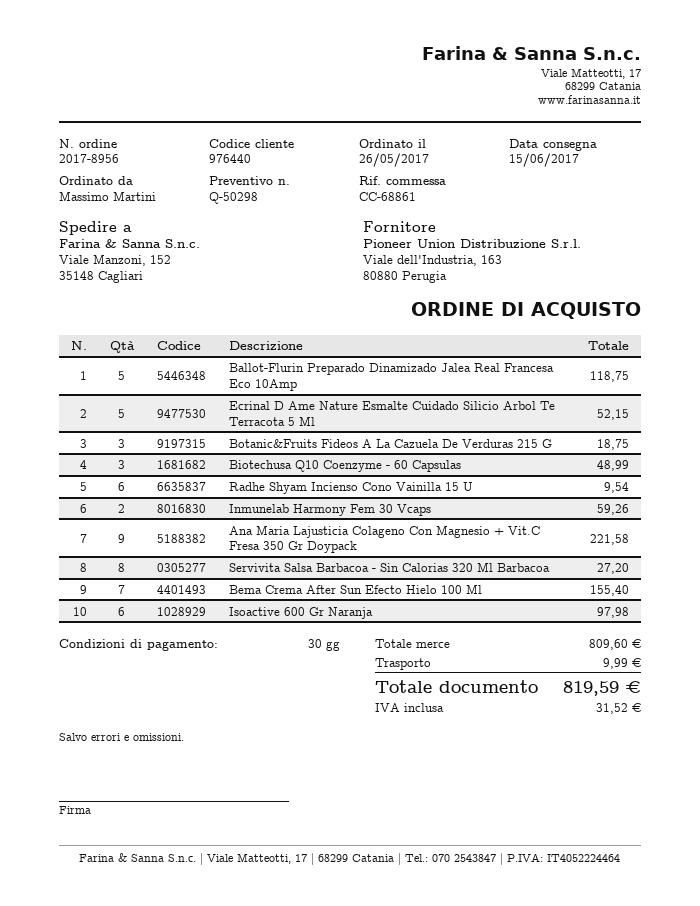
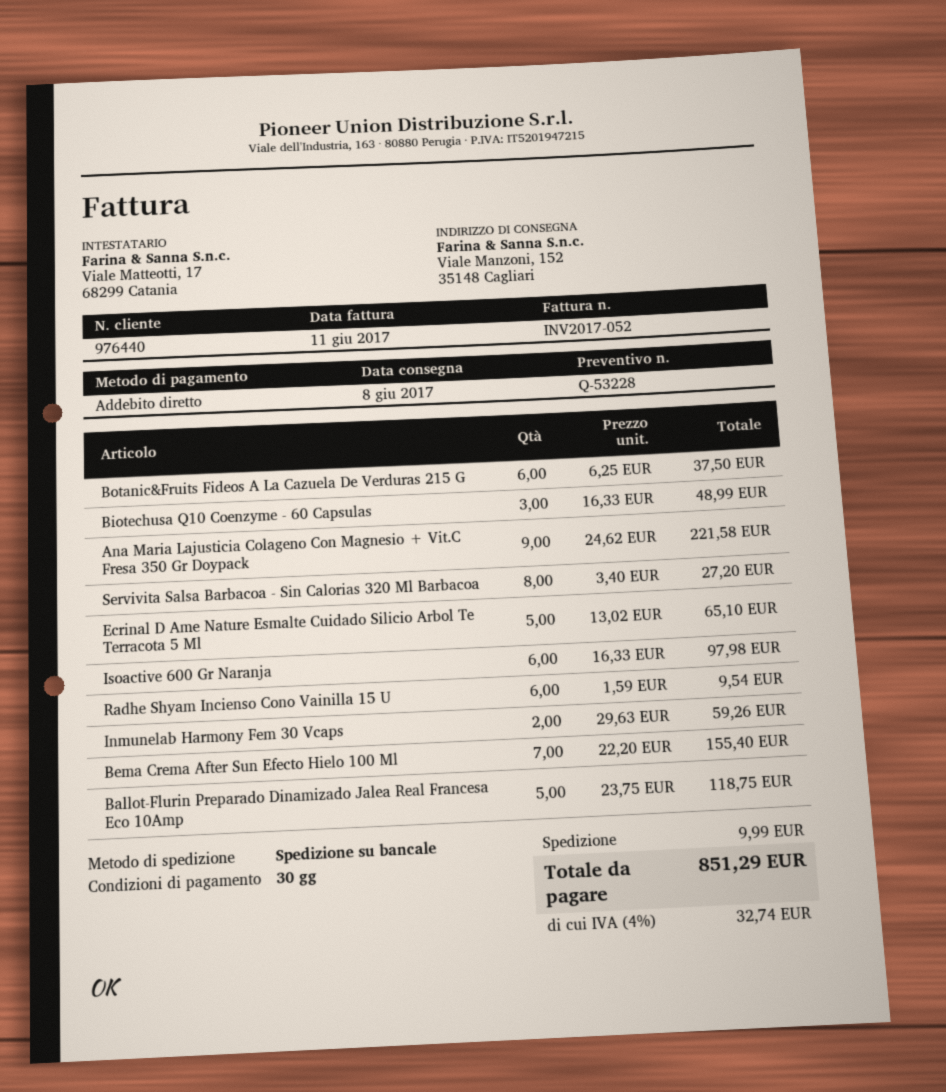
quote number: Q-50298 -> Q-53228
delivery date: 2017-06-15 -> 2017-06-08
Ecrinal D Ame Nature Esmalte Cuidado Silicio Arbol Te Terracota 5 Ml: 5 for 52.15 -> 5 for 65.10
Botanic&Fruits Fideos A La Cazuela De Verduras 215 G: 3 for 18.75 -> 6 for 37.50
tax: 31.52 -> 32.74
total: 819.59 -> 851.29

